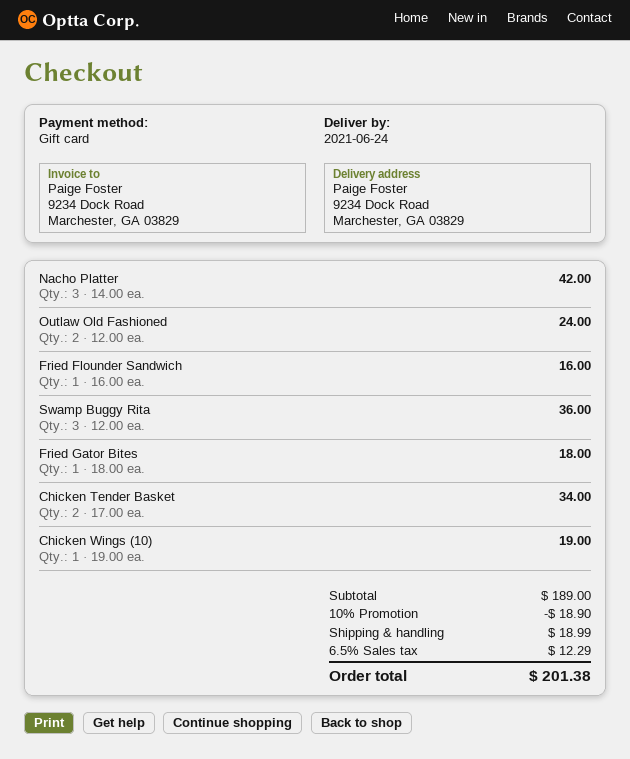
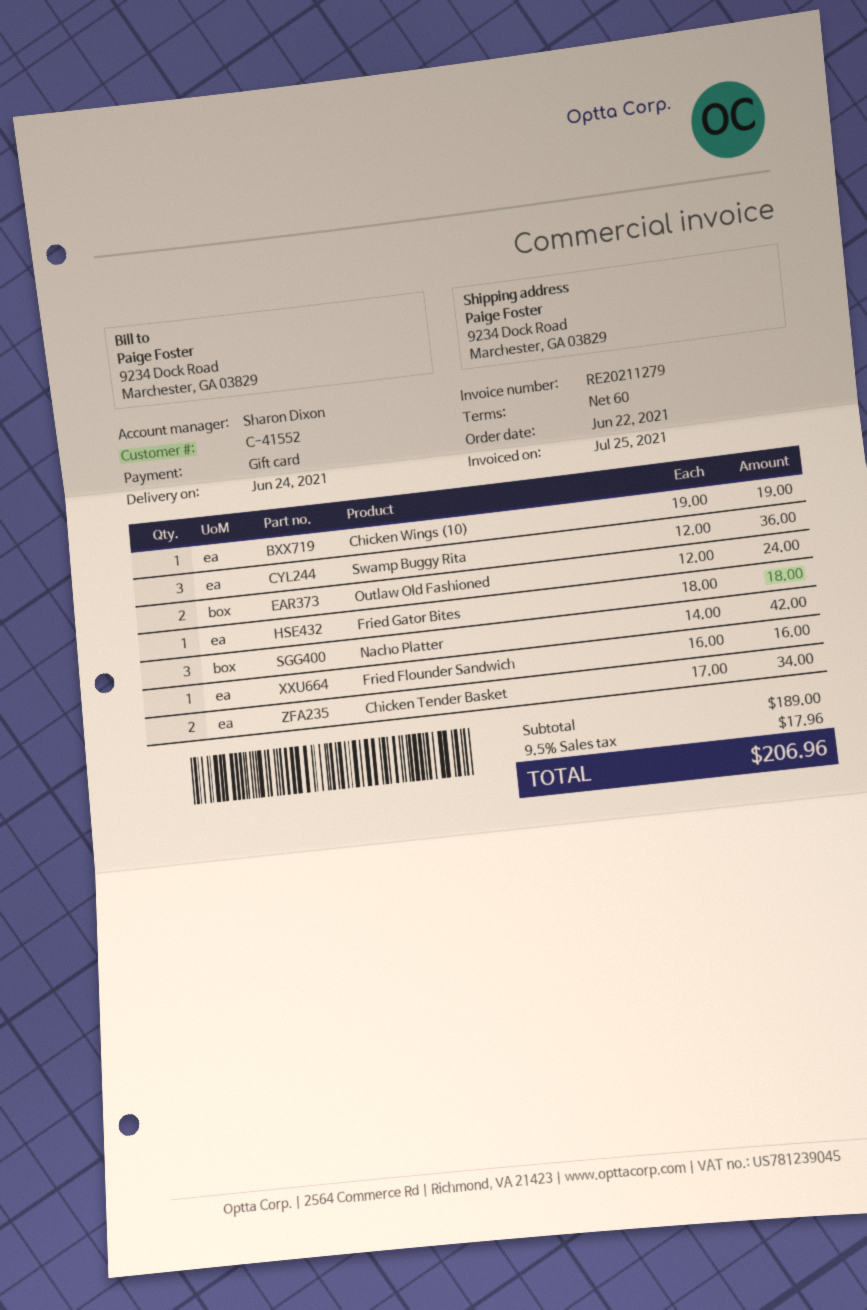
discount: 10% = 18.90 -> none
shipping: 18.99 -> none
tax: 6.5% = 12.29 -> 9.5% = 17.96
total: 201.38 -> 206.96

